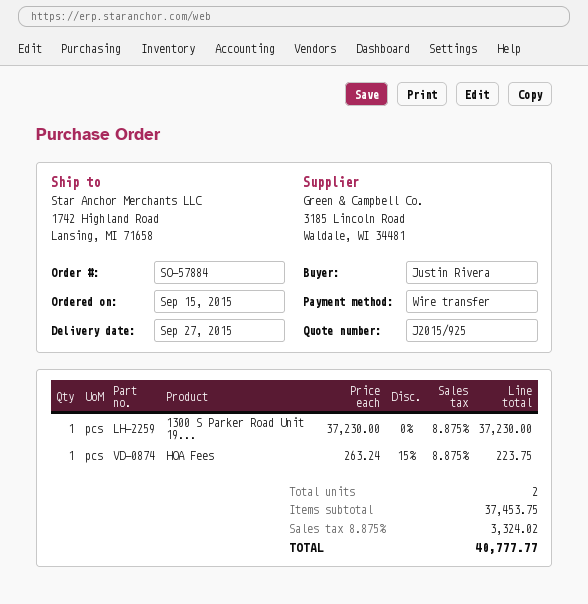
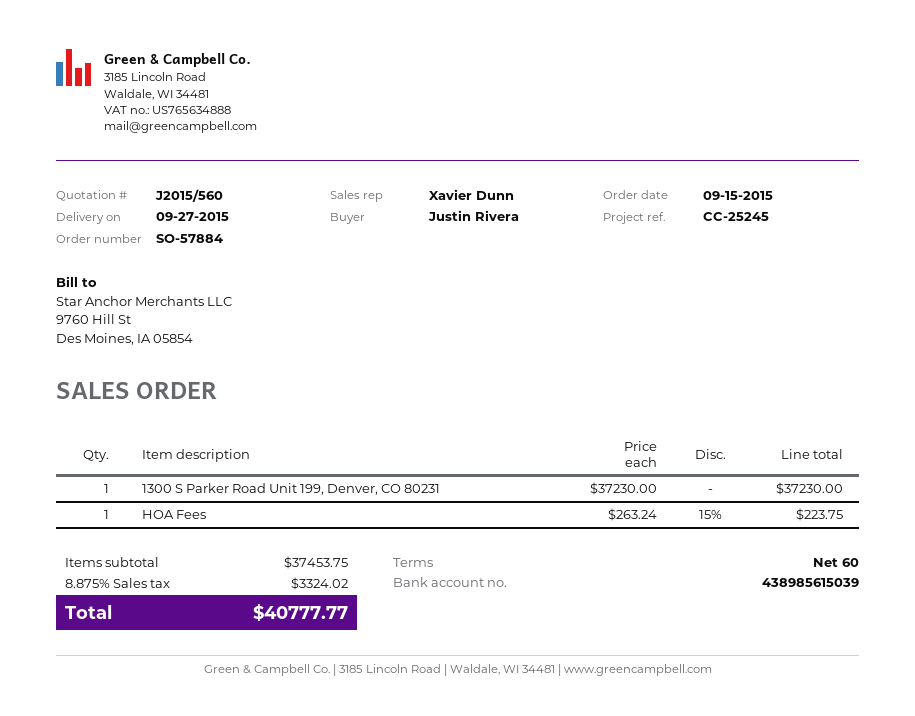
quote number: J2015/925 -> J2015/560

